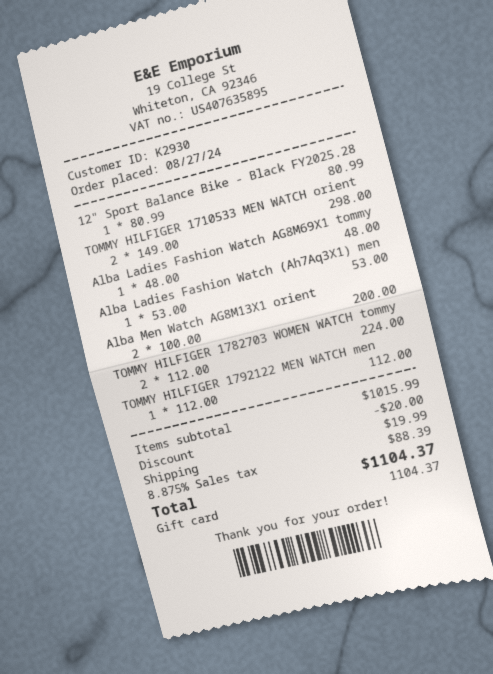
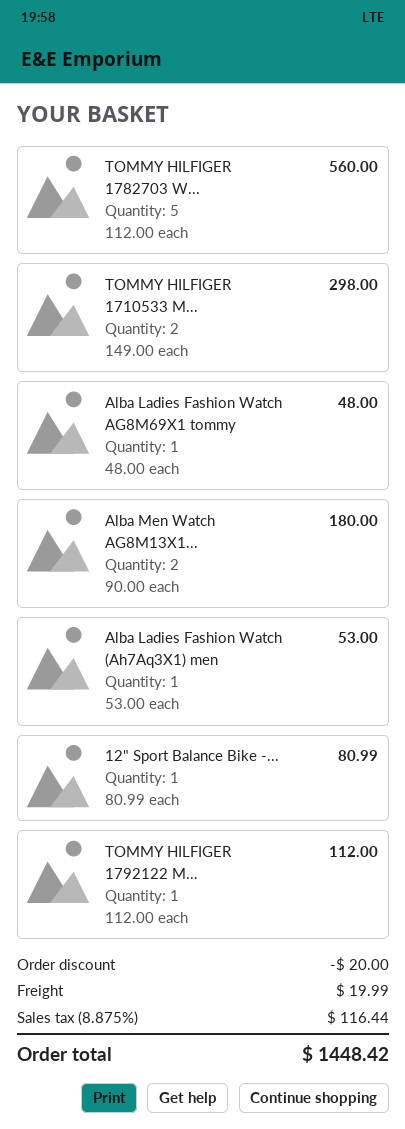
Alba Men Watch AG8M13X1 orient: 2 x 100.00 = 200.00 -> 2 x 90.00 = 180.00
TOMMY HILFIGER 1782703 WOMEN WATCH tommy: 2 x 112.00 = 224.00 -> 5 x 112.00 = 560.00
tax: 8.875% = 88.39 -> 8.875% = 116.44
total: 1104.37 -> 1448.42

